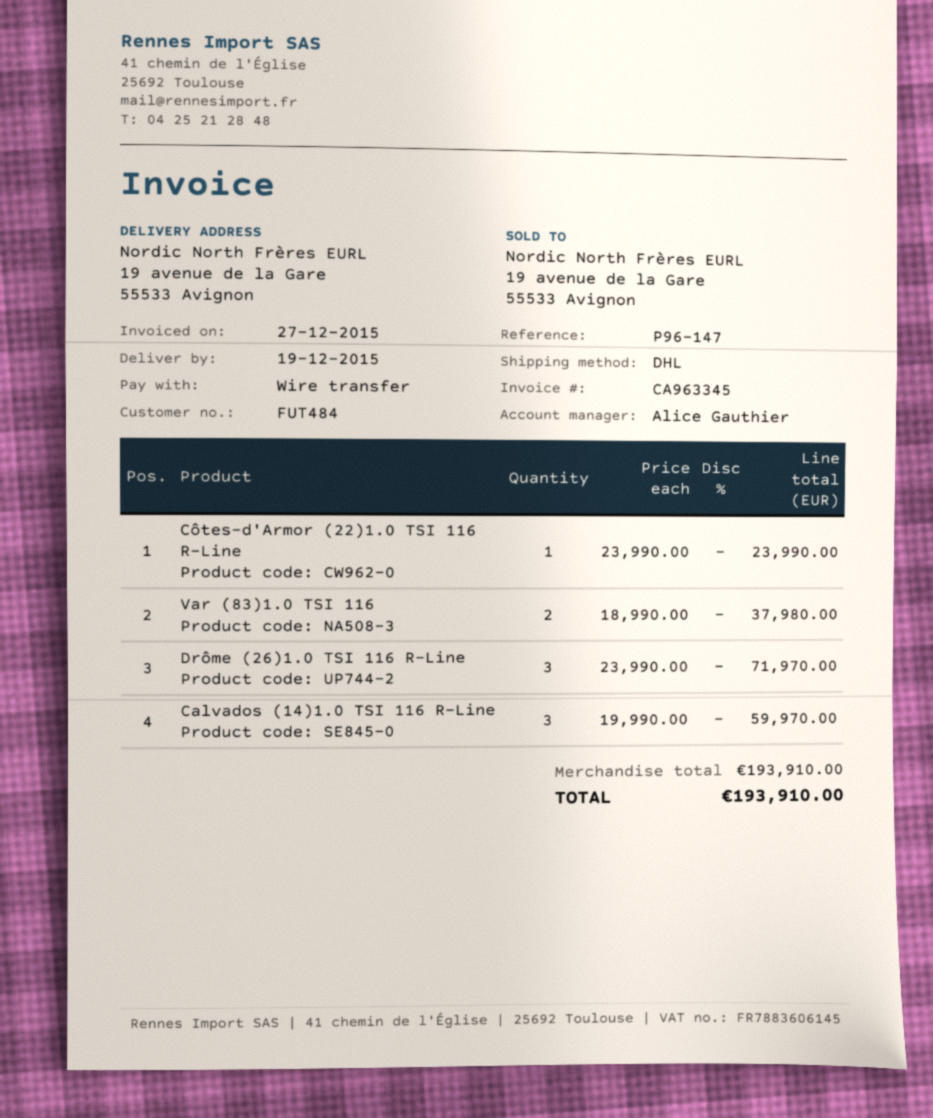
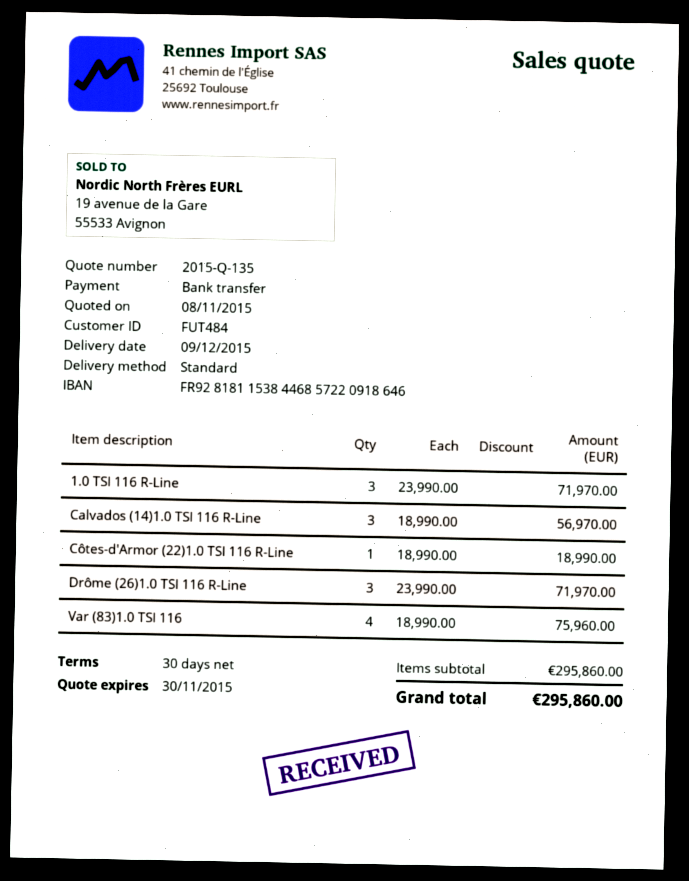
delivery date: 2015-12-19 -> 2015-12-09
shipping method: DHL -> standard
Côtes-d'Armor (22)1.0 TSI 116 R-Line: 1 x 23990.00 = 23990.00 -> 1 x 18990.00 = 18990.00
Var (83)1.0 TSI 116: 2 x 18990.00 = 37980.00 -> 4 x 18990.00 = 75960.00
Calvados (14)1.0 TSI 116 R-Line: 3 x 19990.00 = 59970.00 -> 3 x 18990.00 = 56970.00
1.0 TSI 116 R-Line: none -> 3 x 23990.00 = 71970.00
subtotal: 193910.00 -> 295860.00
total: 193910.00 -> 295860.00

